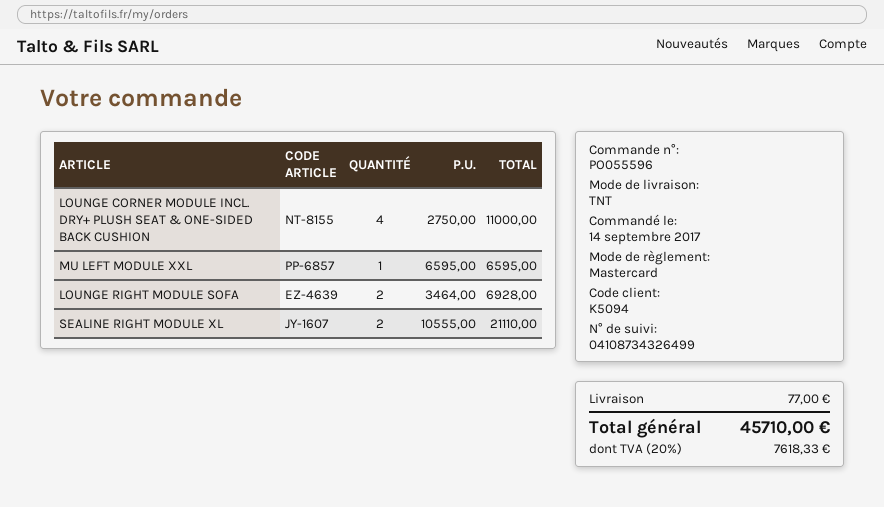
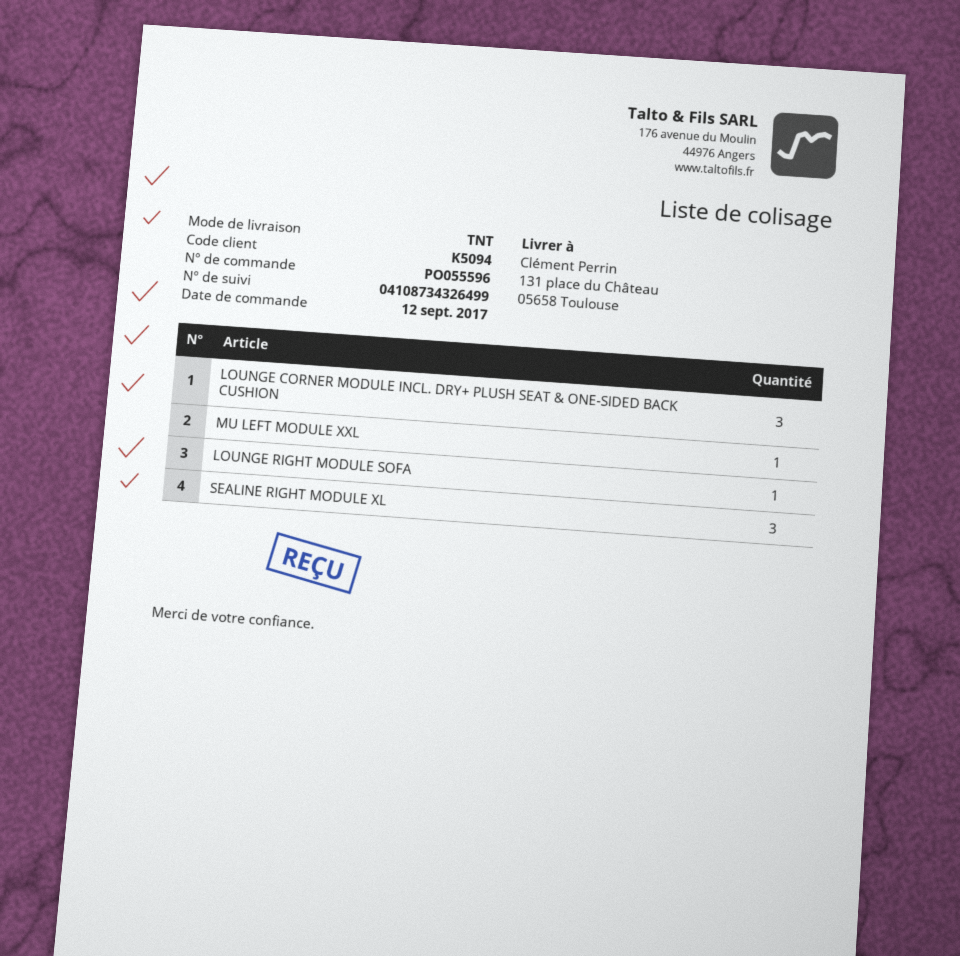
order date: 2017-09-14 -> 2017-09-12
LOUNGE CORNER MODULE INCL. DRY+ PLUSH SEAT & ONE-SIDED BACK CUSHION: 4 -> 3
LOUNGE RIGHT MODULE SOFA: 2 -> 1
SEALINE RIGHT MODULE XL: 2 -> 3

